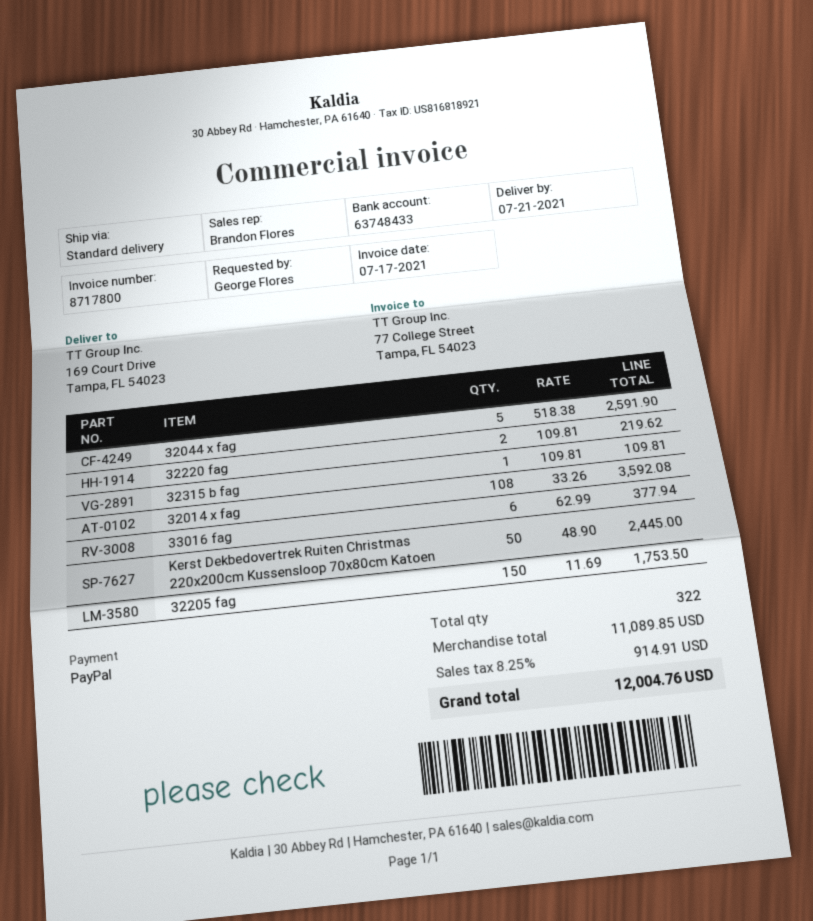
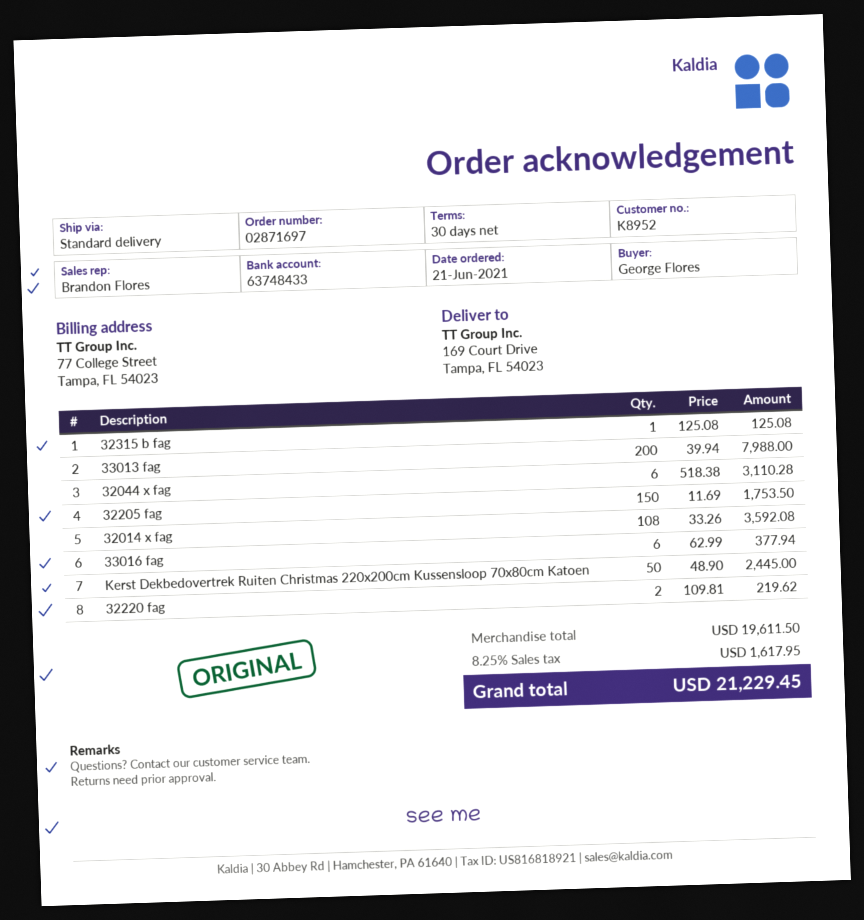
32044 x fag: 5 x 518.38 = 2591.90 -> 6 x 518.38 = 3110.28
32315 b fag: 1 x 109.81 = 109.81 -> 1 x 125.08 = 125.08
33013 fag: none -> 200 x 39.94 = 7988.00
subtotal: 11089.85 -> 19611.50
tax: 8.25% = 914.91 -> 8.25% = 1617.95
total: 12004.76 -> 21229.45

